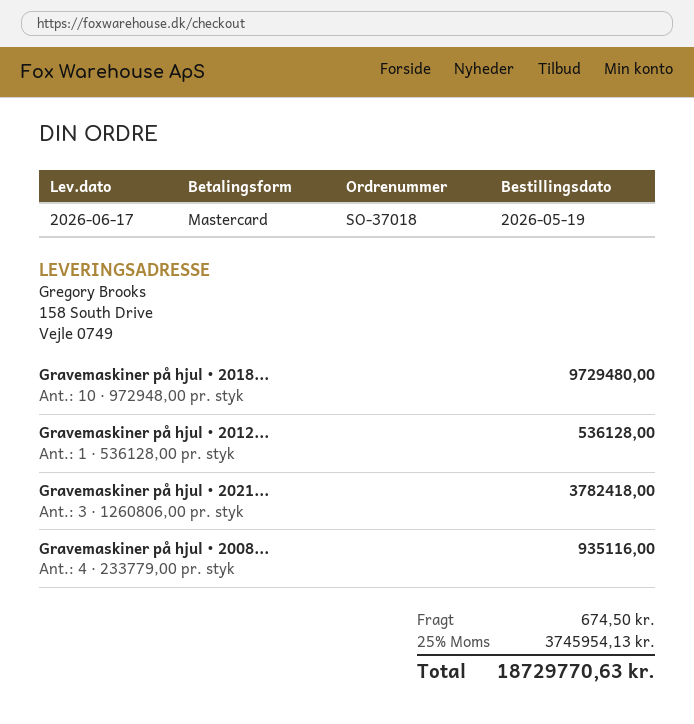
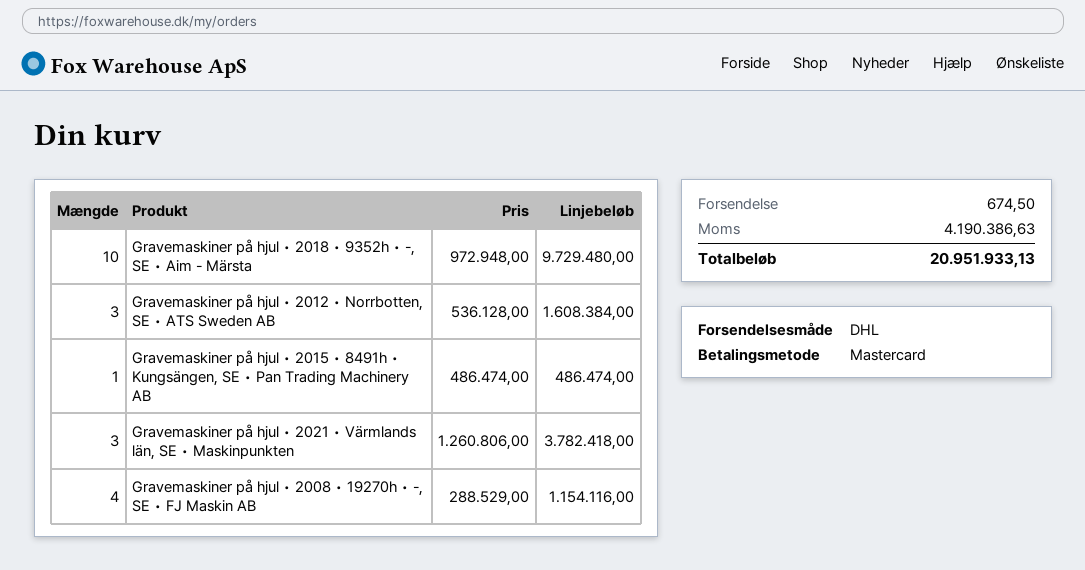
Gravemaskiner på hjul • 2012...: 1 x 536128.00 = 536128.00 -> 3 x 536128.00 = 1608384.00
Gravemaskiner på hjul • 2008...: 4 x 233779.00 = 935116.00 -> 4 x 288529.00 = 1154116.00
Gravemaskiner på hjul • 2015 • 8491h • Kungsängen, SE • Pan Trading Machinery AB: none -> 1 x 486474.00 = 486474.00
tax: 3745954.13 -> 4190386.63
total: 18729770.63 -> 20951933.13

